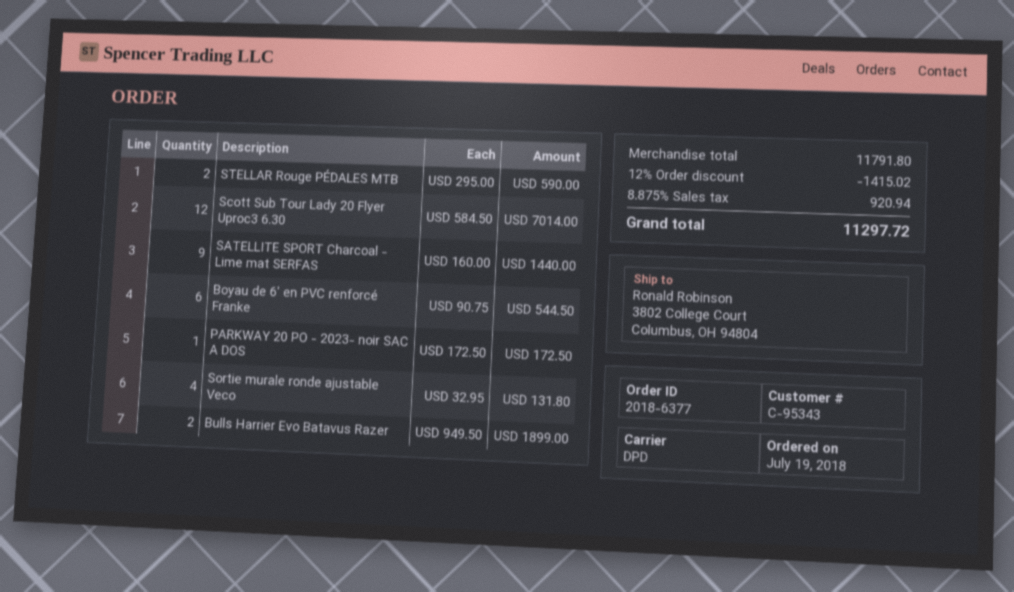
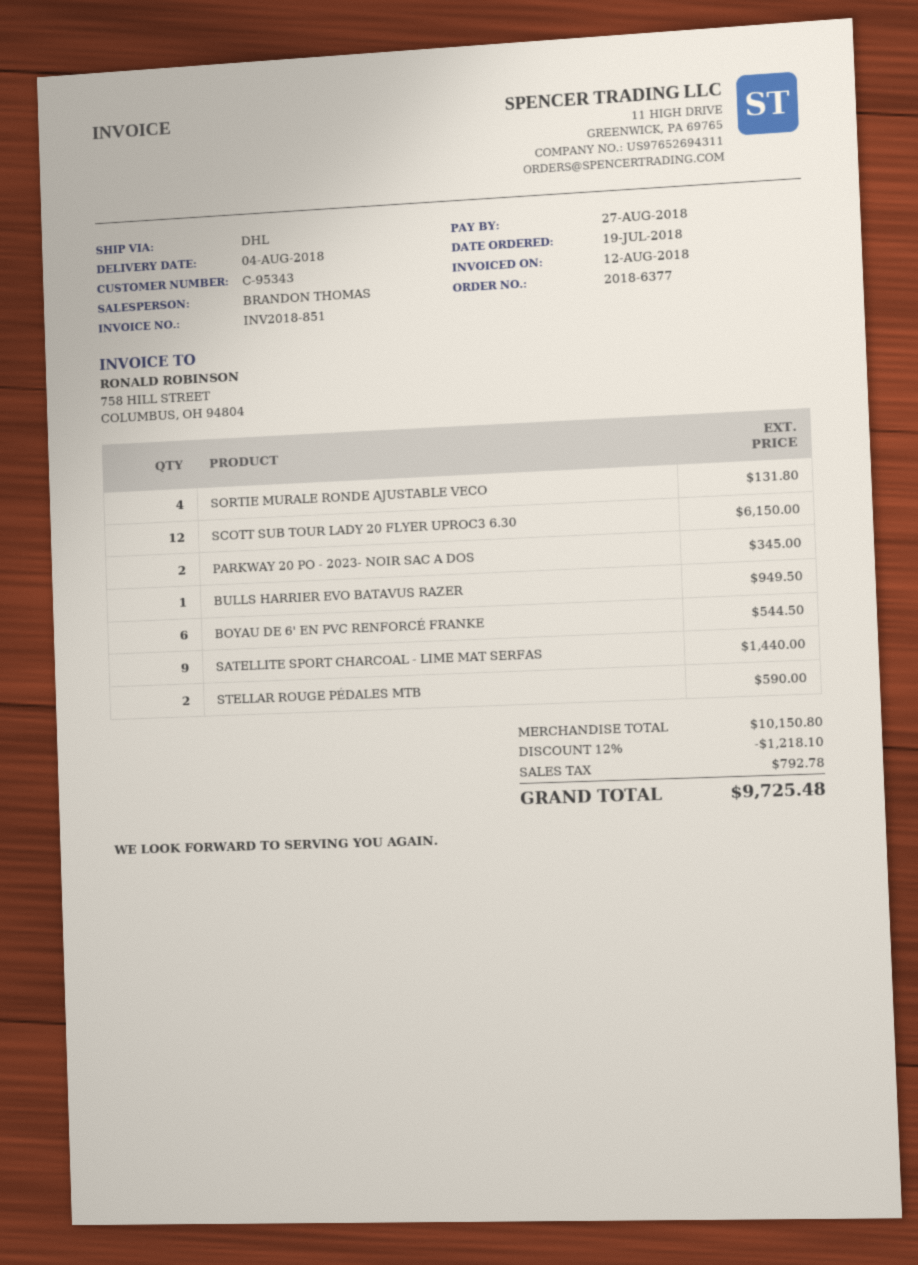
shipping method: DPD -> DHL
Scott Sub Tour Lady 20 Flyer Uproc3 6.30: 12 for 7014.00 -> 12 for 6150.00
PARKWAY 20 PO - 2023- noir SAC A DOS: 1 for 172.50 -> 2 for 345.00
Bulls Harrier Evo Batavus Razer: 2 for 1899.00 -> 1 for 949.50
subtotal: 11791.80 -> 10150.80
discount: 12% = 1415.02 -> 12% = 1218.10
tax: 920.94 -> 792.78
total: 11297.72 -> 9725.48

